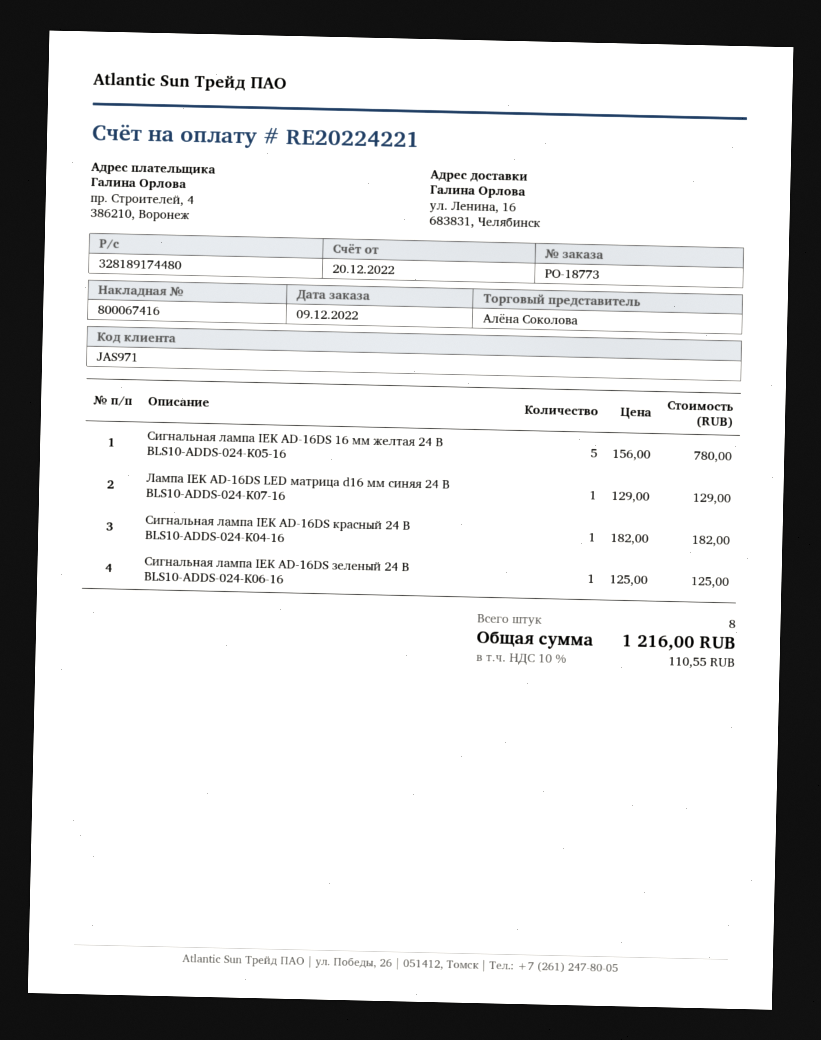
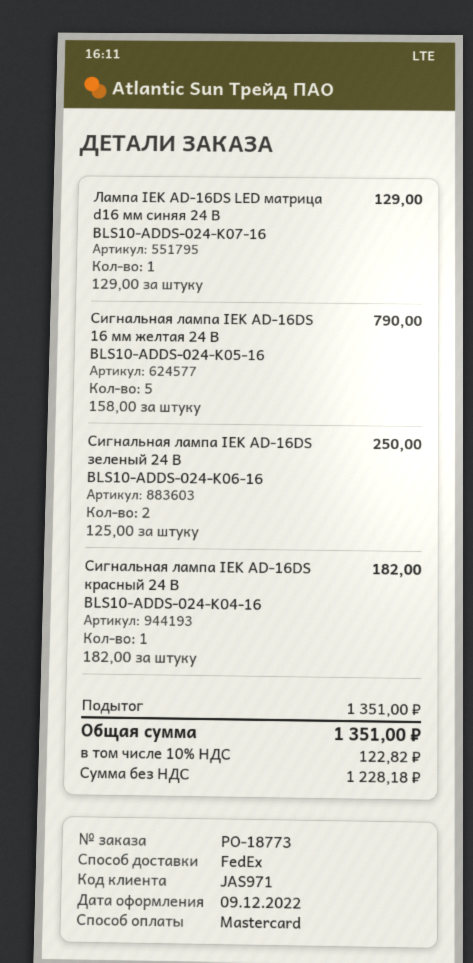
Сигнальная лампа IEK AD-16DS 16 мм желтая 24 В BLS10-ADDS-024-K05-16: 5 x 156.00 = 780.00 -> 5 x 158.00 = 790.00
Сигнальная лампа IEK AD-16DS зеленый 24 В BLS10-ADDS-024-K06-16: 1 x 125.00 = 125.00 -> 2 x 125.00 = 250.00
tax: 10% = 110.55 -> 10% = 122.82
total: 1216.00 -> 1351.00

